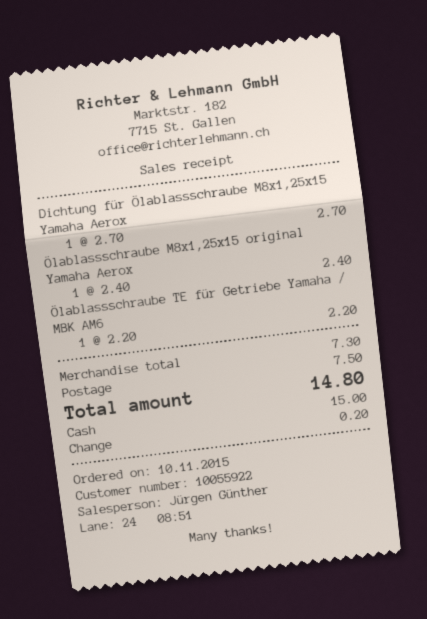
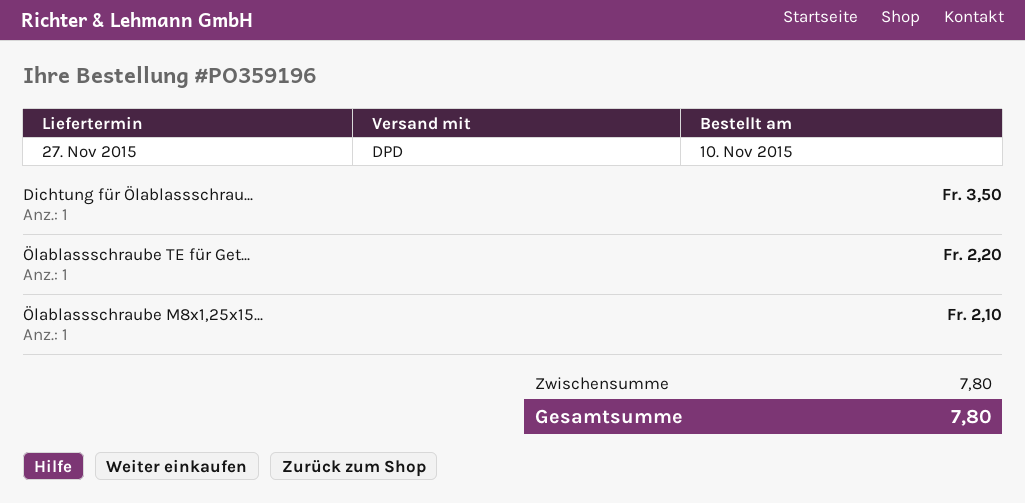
Dichtung für Ölablassschraube M8x1,25x15 Yamaha Aerox: 1 for 2.70 -> 1 for 3.50
Ölablassschraube M8x1,25x15 original Yamaha Aerox: 1 for 2.40 -> 1 for 2.10
subtotal: 7.30 -> 7.80
shipping: 7.50 -> none
total: 14.80 -> 7.80

